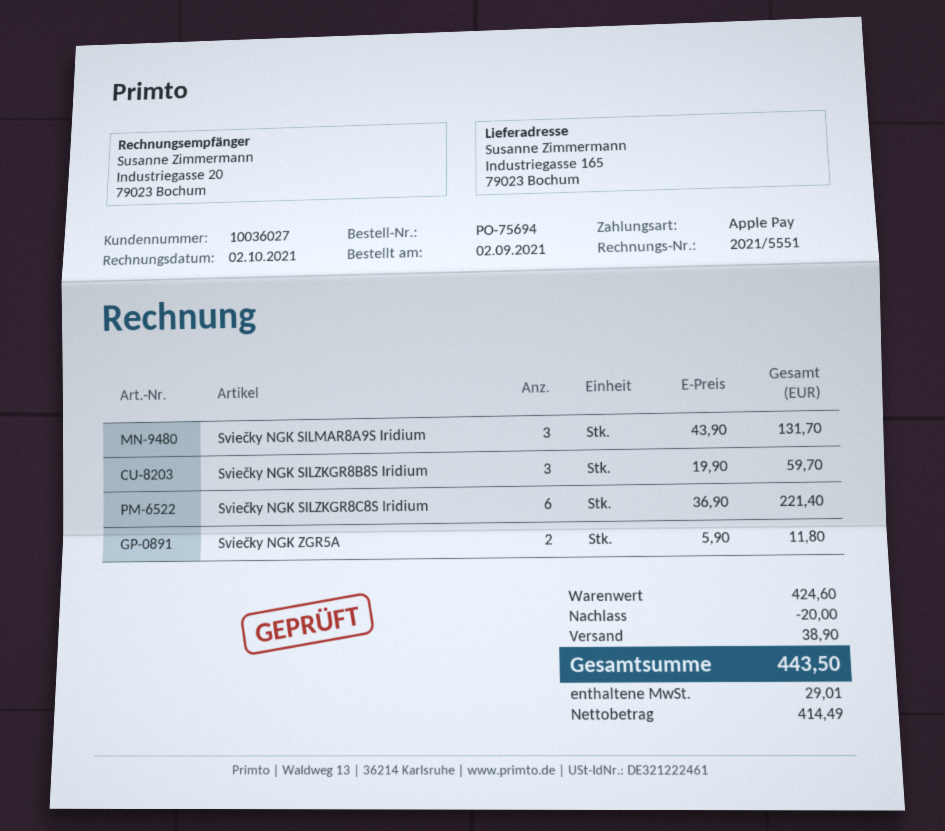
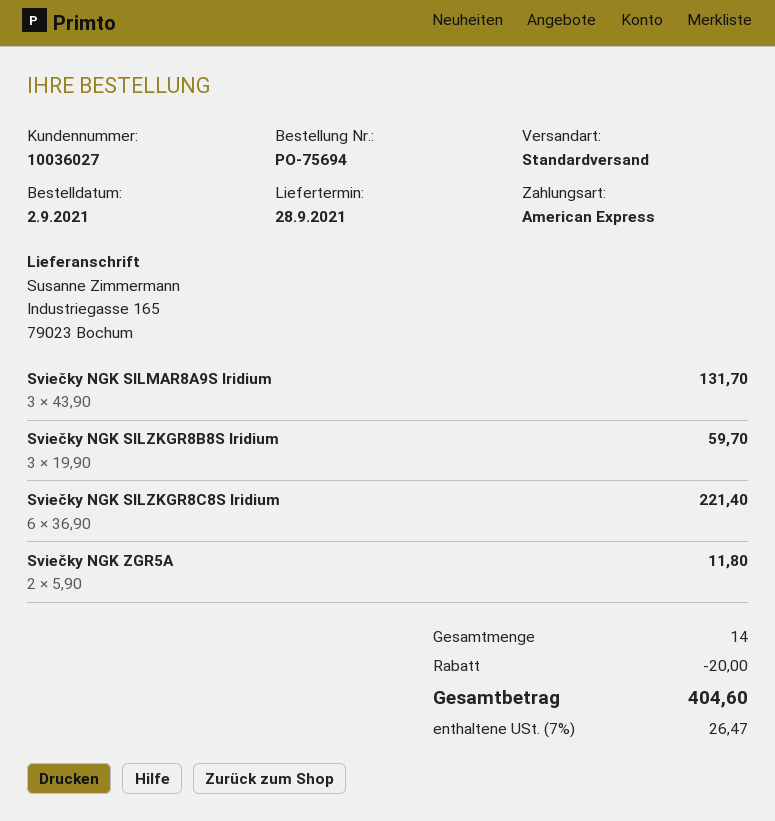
payment method: Apple Pay -> American Express
shipping: 38.90 -> none
tax: 29.01 -> 26.47
total: 443.50 -> 404.60

